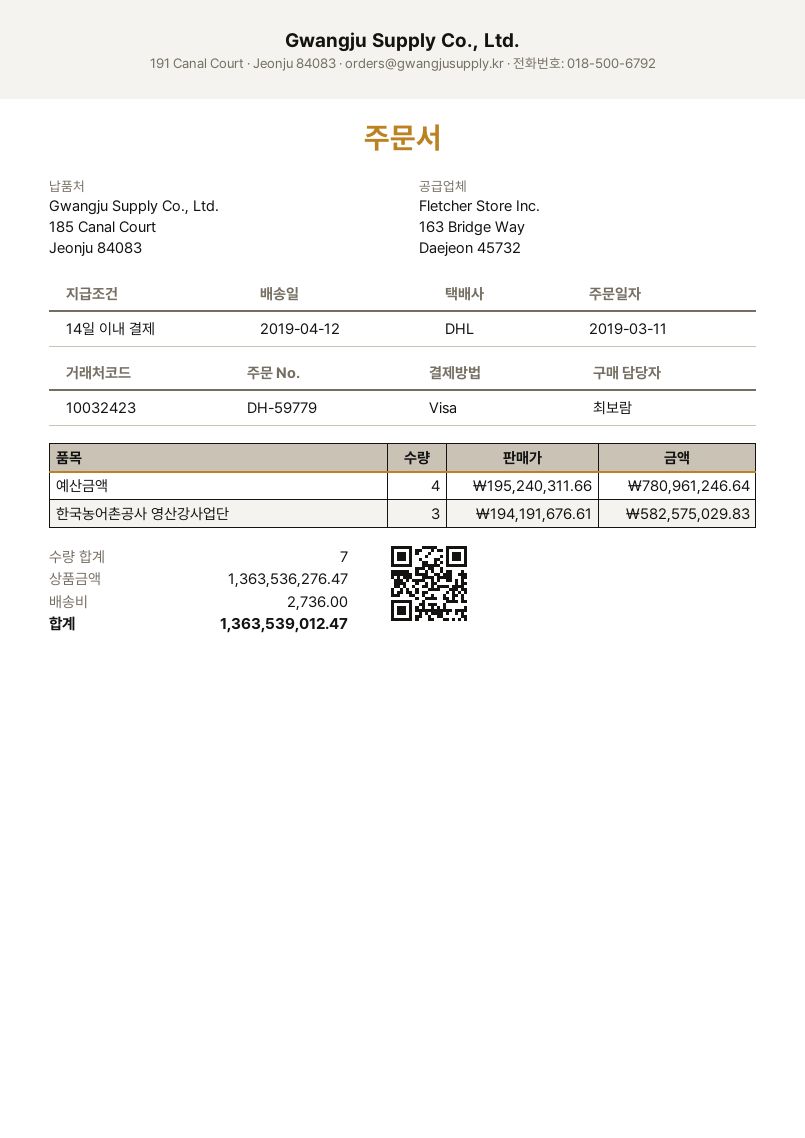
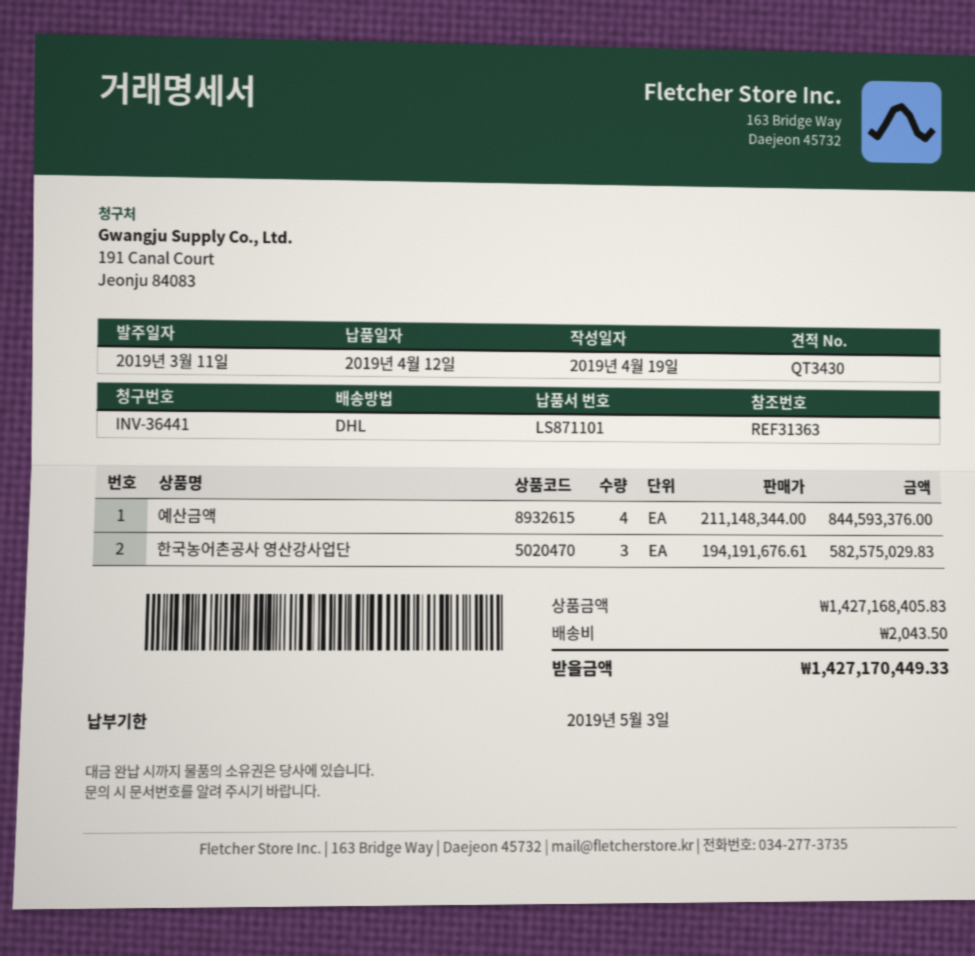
예산금액: 4 x 195240311.66 = 780961246.64 -> 4 x 211148344.00 = 844593376.00
subtotal: 1363536276.47 -> 1427168405.83
shipping: 2736.00 -> 2043.50
total: 1363539012.47 -> 1427170449.33

